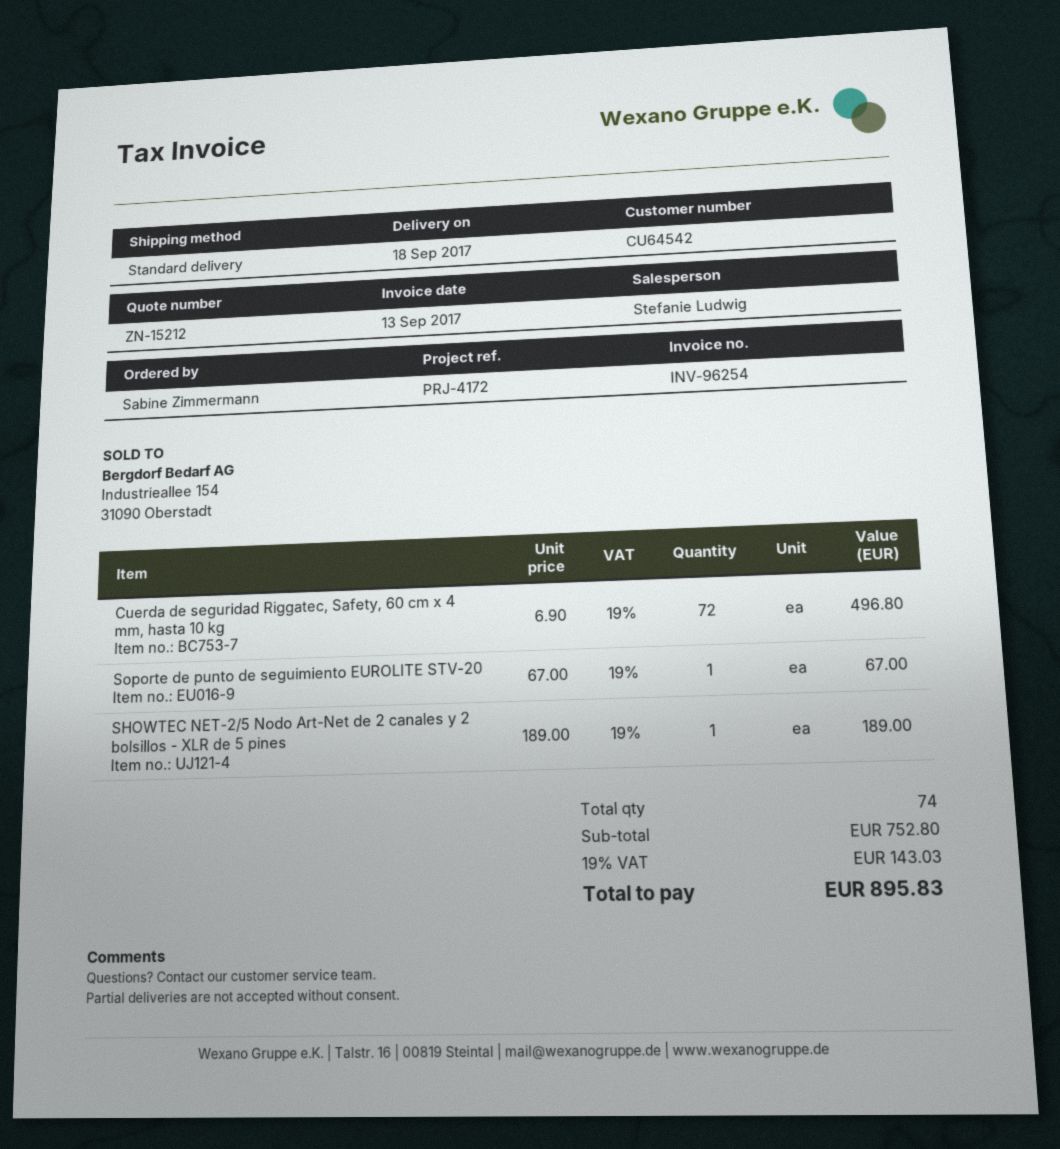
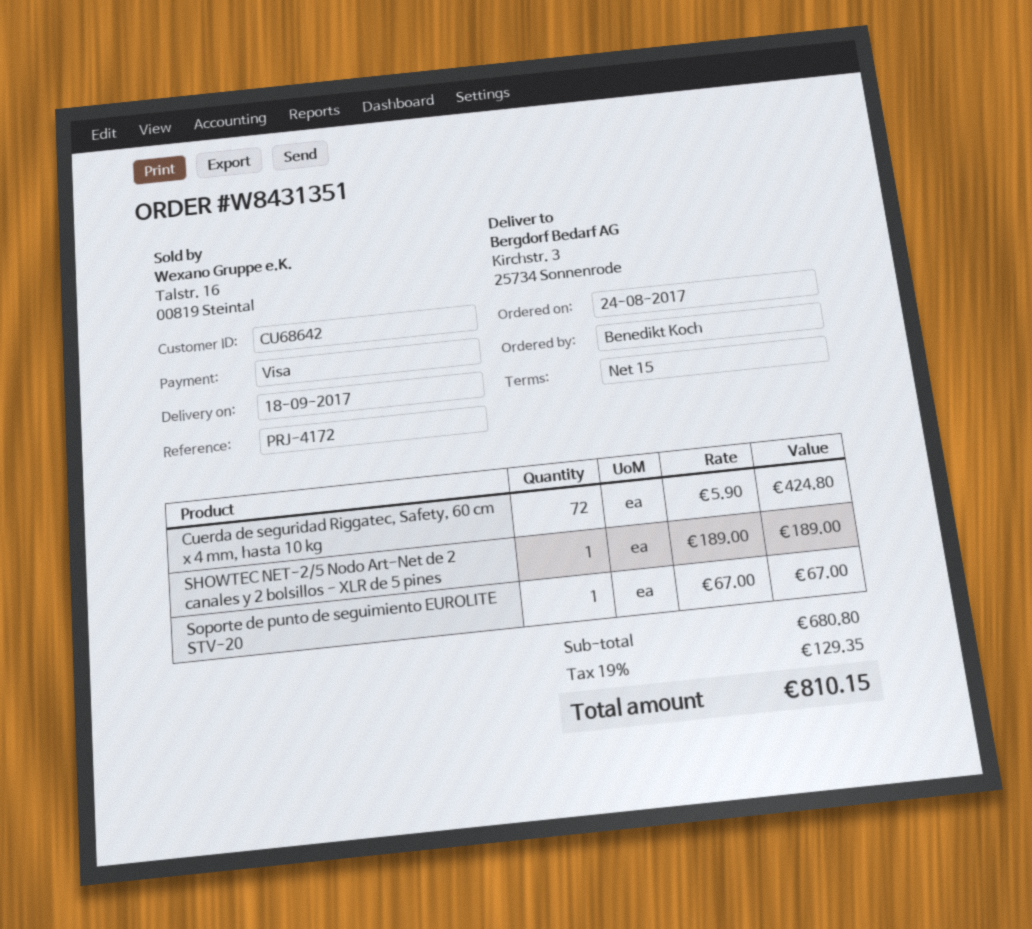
customer number: CU64542 -> CU68642
ordered by: Sabine Zimmermann -> Benedikt Koch
Cuerda de seguridad Riggatec, Safety, 60 cm x 4 mm, hasta 10 kg: 72 x 6.90 = 496.80 -> 72 x 5.90 = 424.80
subtotal: 752.80 -> 680.80
tax: 19% = 143.03 -> 19% = 129.35
total: 895.83 -> 810.15

